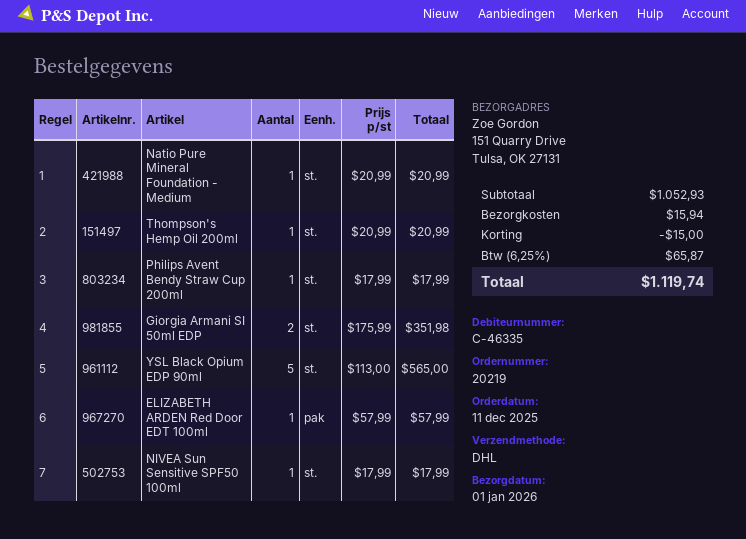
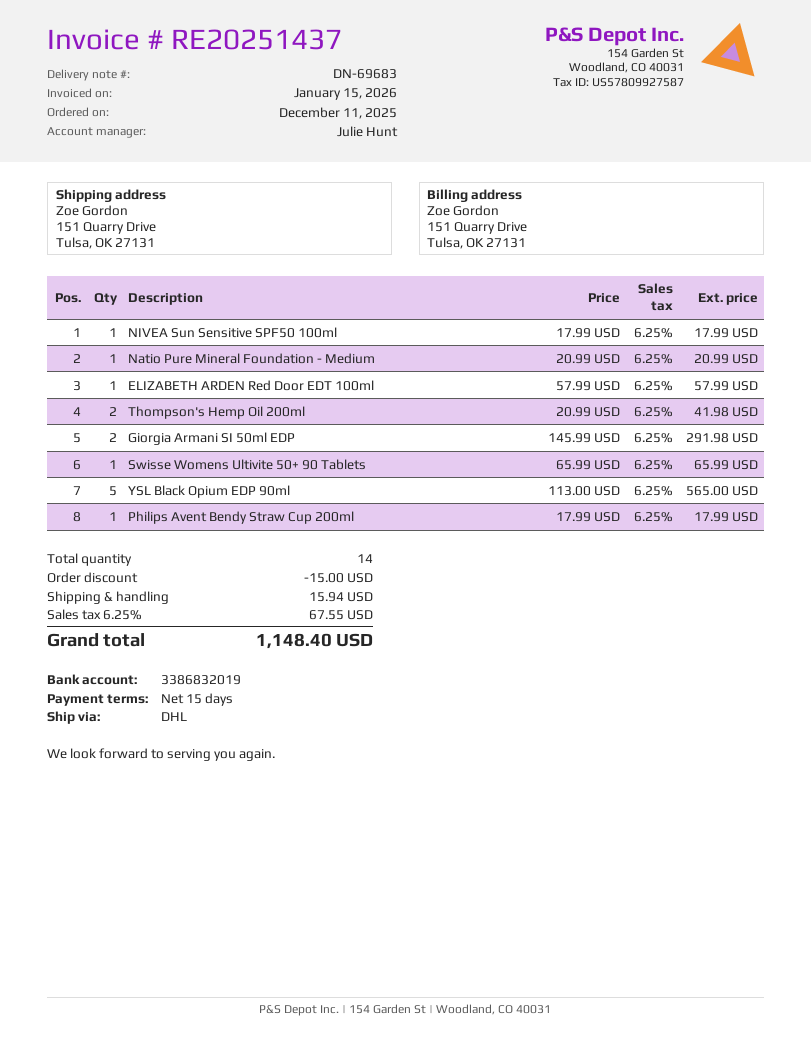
Thompson's Hemp Oil 200ml: 1 x 20.99 = 20.99 -> 2 x 20.99 = 41.98
Giorgia Armani SI 50ml EDP: 2 x 175.99 = 351.98 -> 2 x 145.99 = 291.98
Swisse Womens Ultivite 50+ 90 Tablets: none -> 1 x 65.99 = 65.99
tax: 6.25% = 65.87 -> 6.25% = 67.55
total: 1119.74 -> 1148.40

